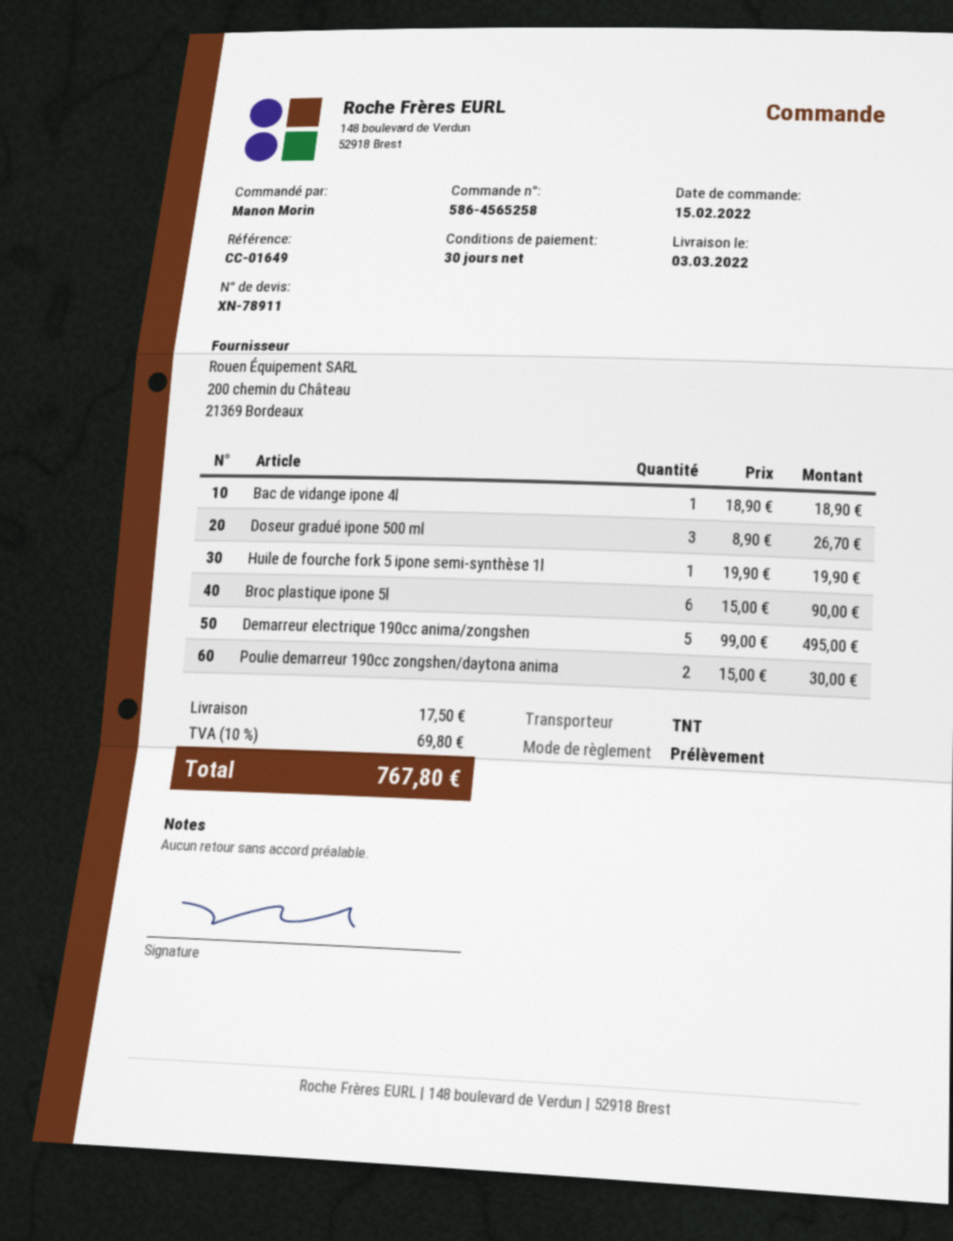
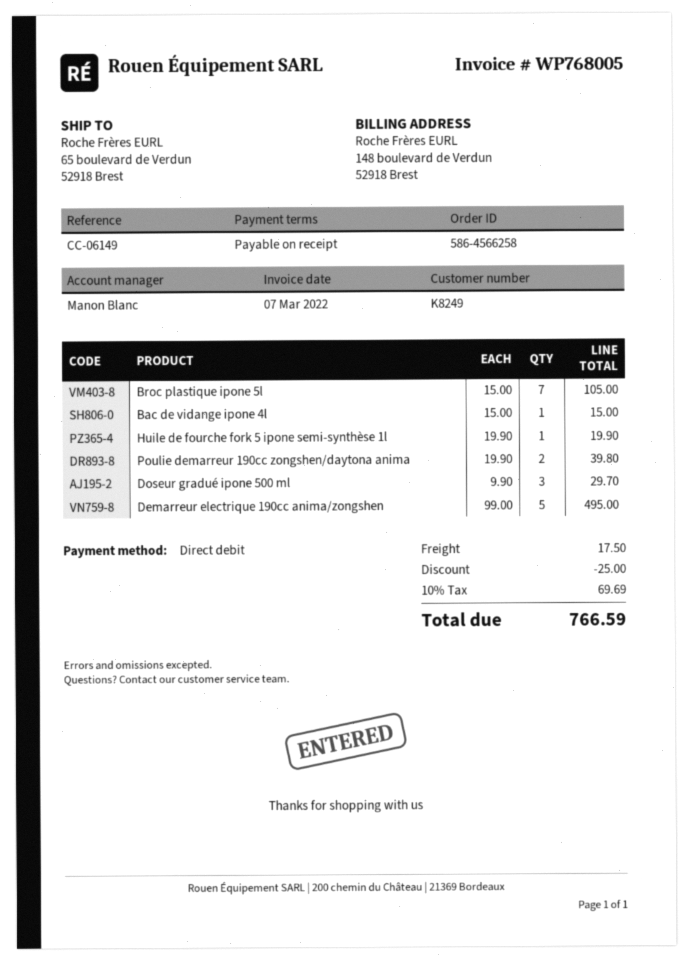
order number: 586-4565258 -> 586-4566258
payment terms: 30 days -> on receipt
reference: CC-01649 -> CC-06149
Bac de vidange ipone 4l: 1 x 18.90 = 18.90 -> 1 x 15.00 = 15.00
Doseur gradué ipone 500 ml: 3 x 8.90 = 26.70 -> 3 x 9.90 = 29.70
Broc plastique ipone 5l: 6 x 15.00 = 90.00 -> 7 x 15.00 = 105.00
Poulie demarreur 190cc zongshen/daytona anima: 2 x 15.00 = 30.00 -> 2 x 19.90 = 39.80
discount: none -> 25.00
tax: 10% = 69.80 -> 10% = 69.69
total: 767.80 -> 766.59

